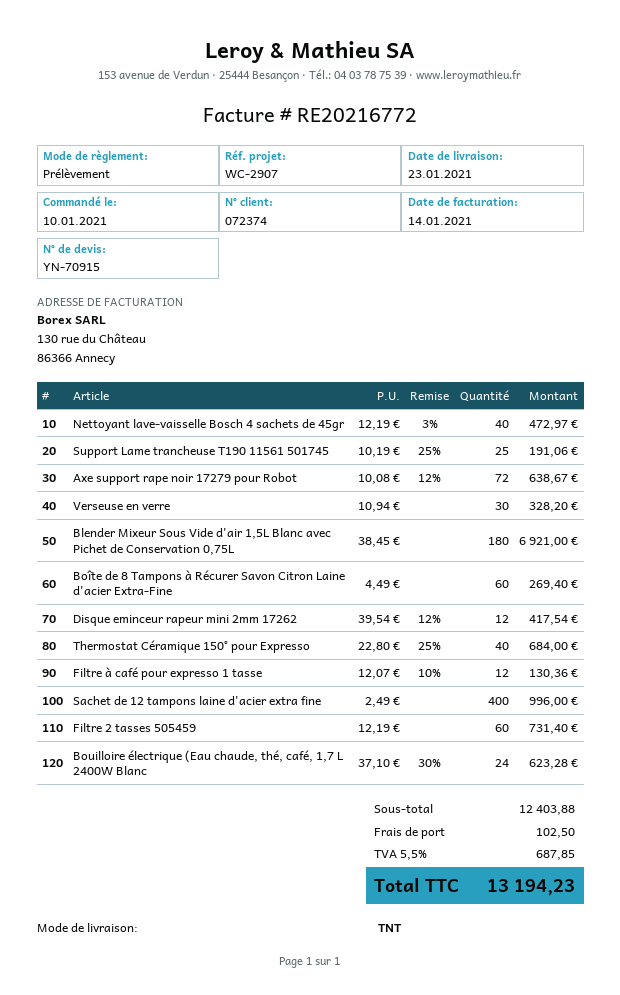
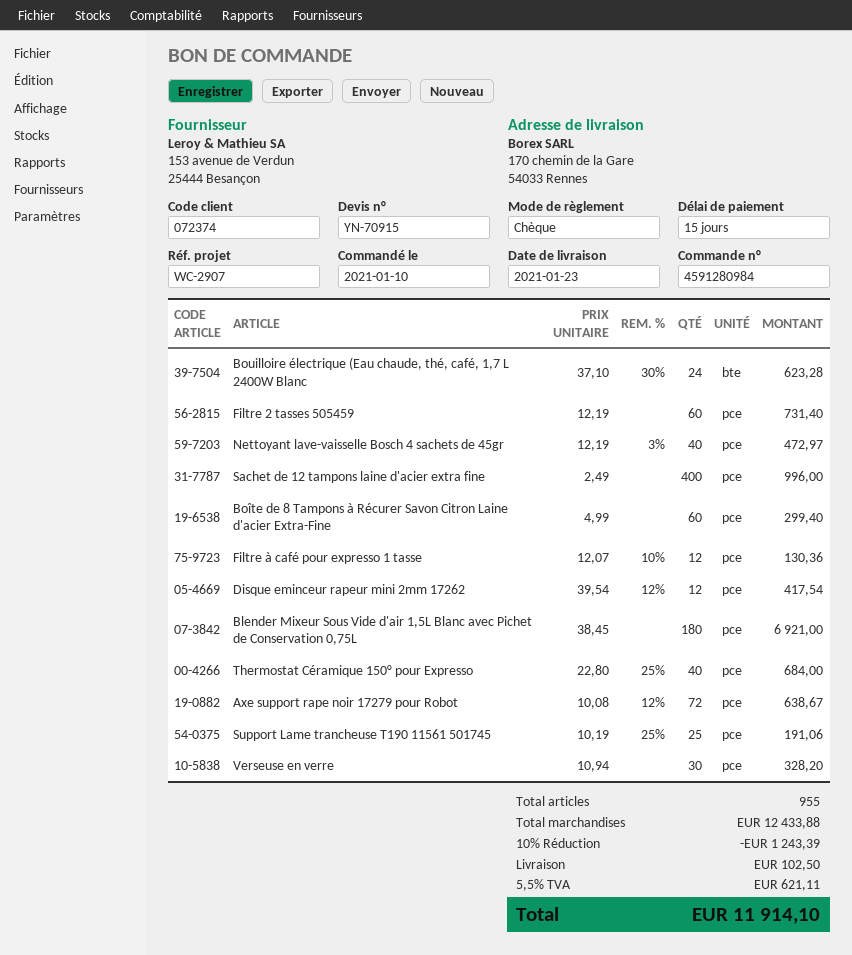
payment method: direct debit -> cheque
Boîte de 8 Tampons à Récurer Savon Citron Laine d'acier Extra-Fine: 60 x 4.49 = 269.40 -> 60 x 4.99 = 299.40
subtotal: 12403.88 -> 12433.88
discount: none -> 10% = 1243.39
tax: 5.5% = 687.85 -> 5.5% = 621.11
total: 13194.23 -> 11914.10

